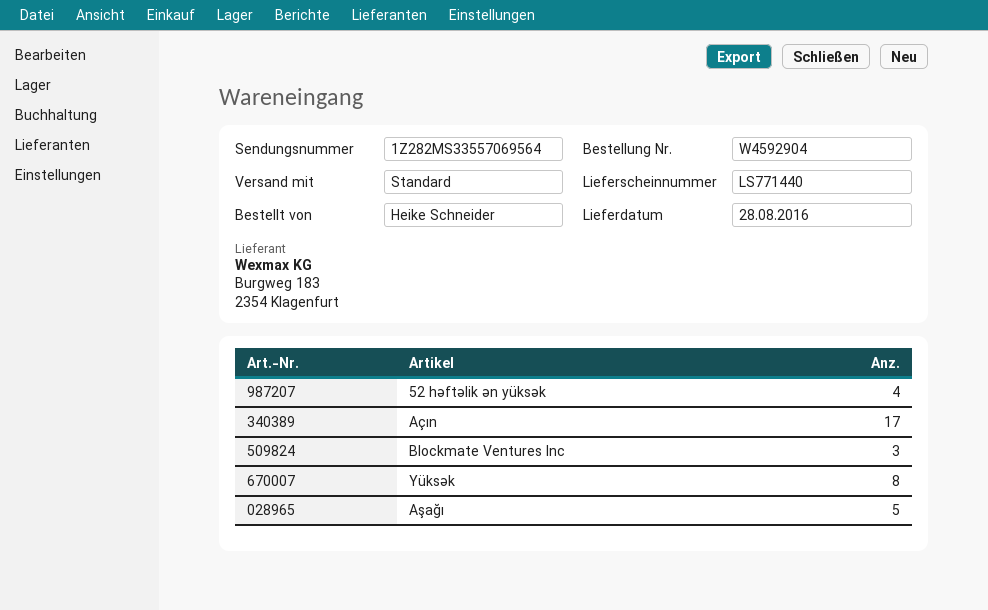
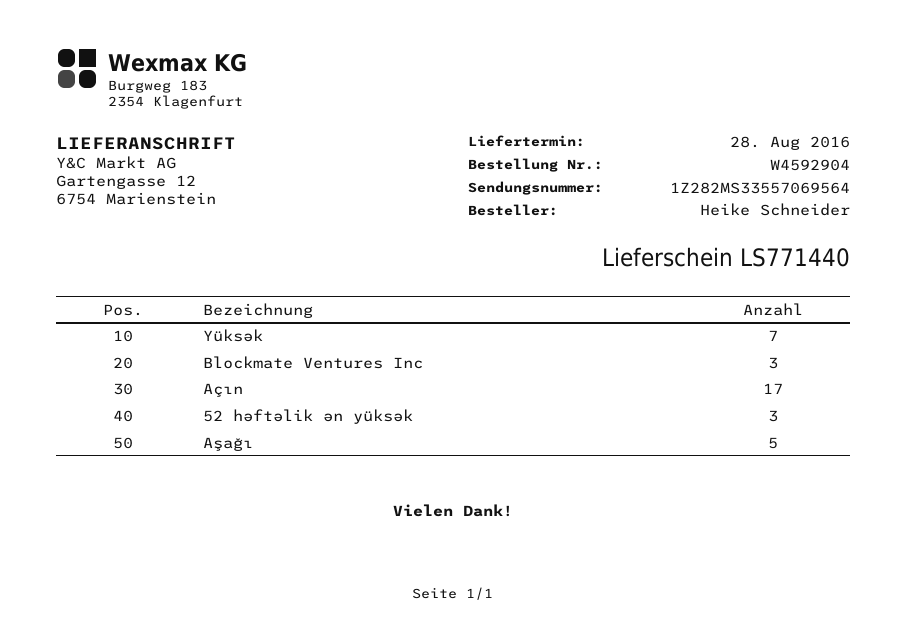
52 həftəlik ən yüksək: 4 -> 3
Yüksək: 8 -> 7

